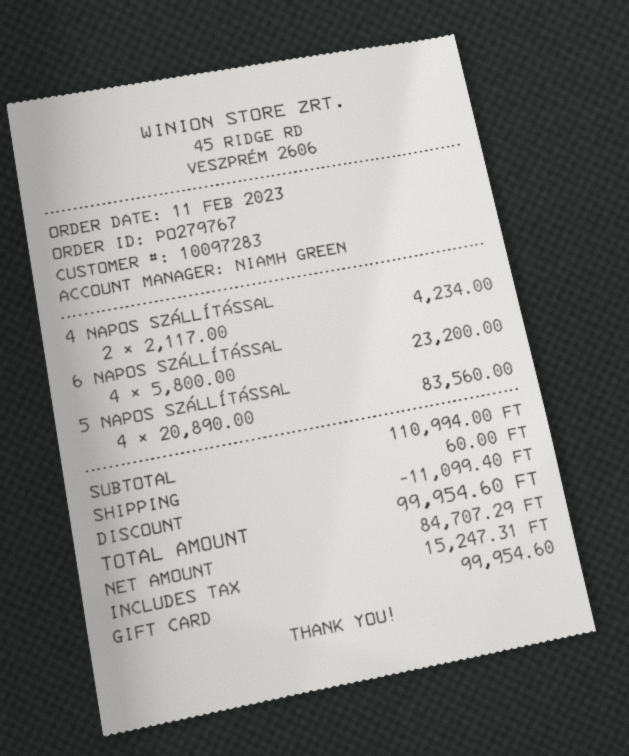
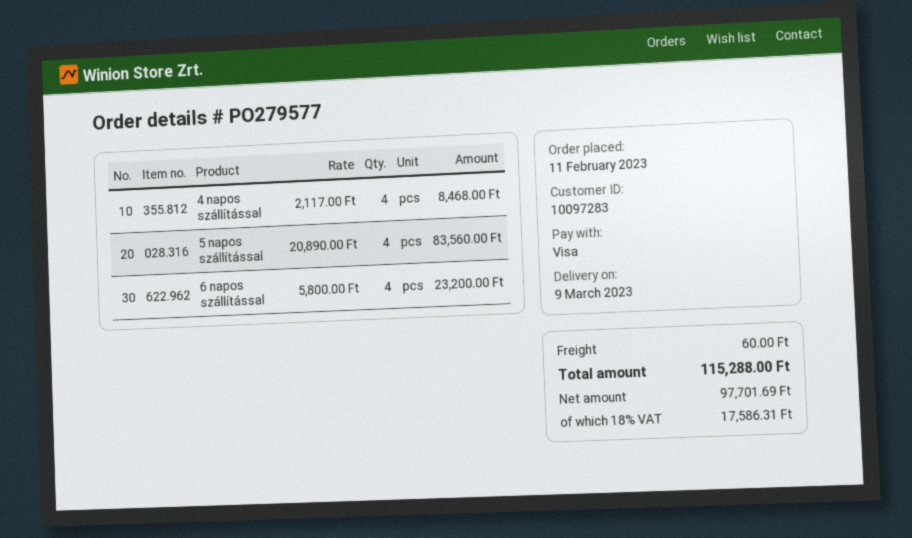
order number: PO279767 -> PO279577
payment method: gift card -> Visa
4 NAPOS SZÁLLÍTÁSSAL: 2 x 2117.00 = 4234.00 -> 4 x 2117.00 = 8468.00
discount: 11099.40 -> none
net: 84707.29 -> 97701.69
tax: 15247.31 -> 17586.31
total: 99954.60 -> 115288.00

